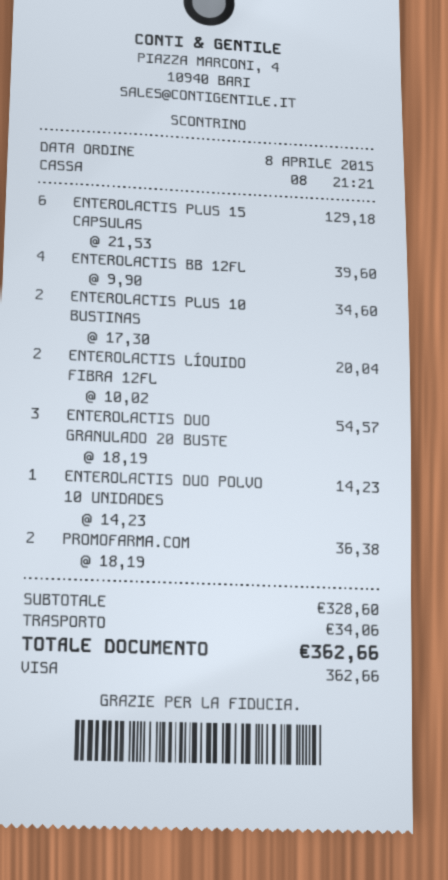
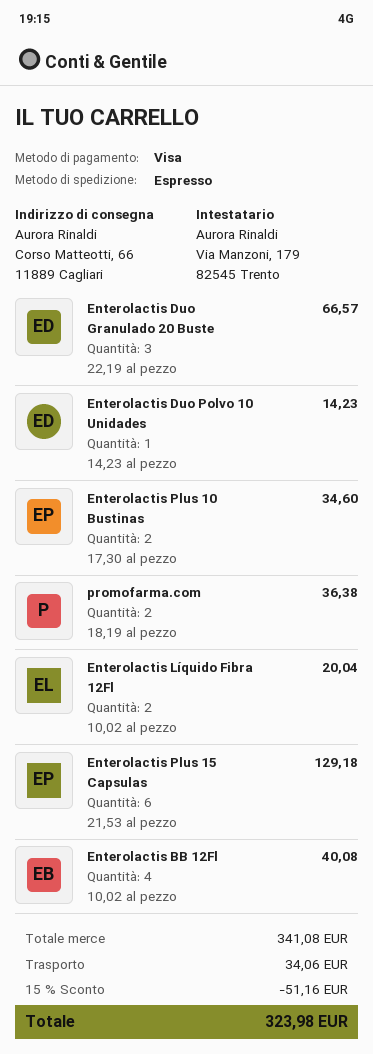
ENTEROLACTIS BB 12FL: 4 x 9.90 = 39.60 -> 4 x 10.02 = 40.08
ENTEROLACTIS DUO GRANULADO 20 BUSTE: 3 x 18.19 = 54.57 -> 3 x 22.19 = 66.57
subtotal: 328.60 -> 341.08
discount: none -> 15% = 51.16
total: 362.66 -> 323.98

